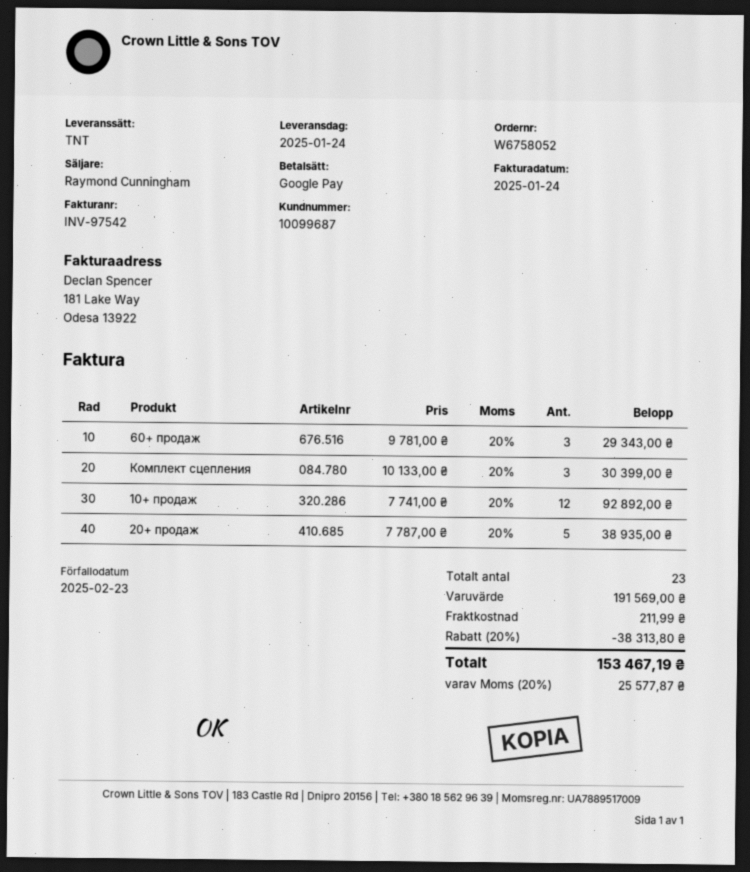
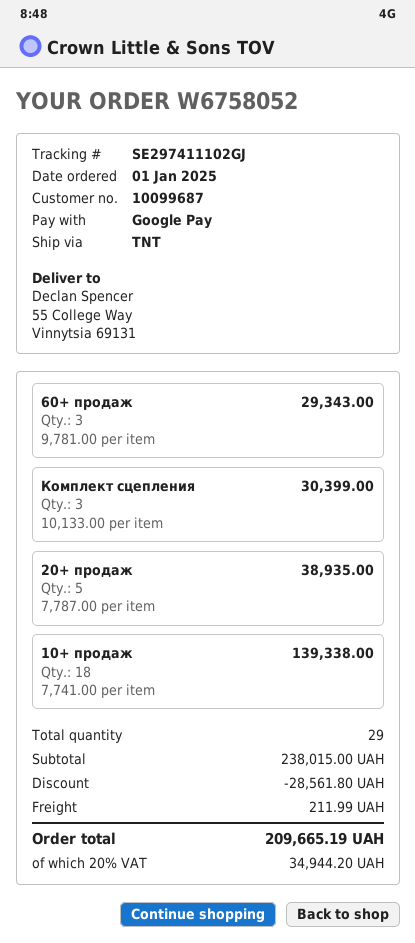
10+ продаж: 12 x 7741.00 = 92892.00 -> 18 x 7741.00 = 139338.00
total quantity: 23 -> 29
subtotal: 191569.00 -> 238015.00
discount: 38313.80 -> 28561.80
tax: 20% = 25577.87 -> 20% = 34944.20
total: 153467.19 -> 209665.19

